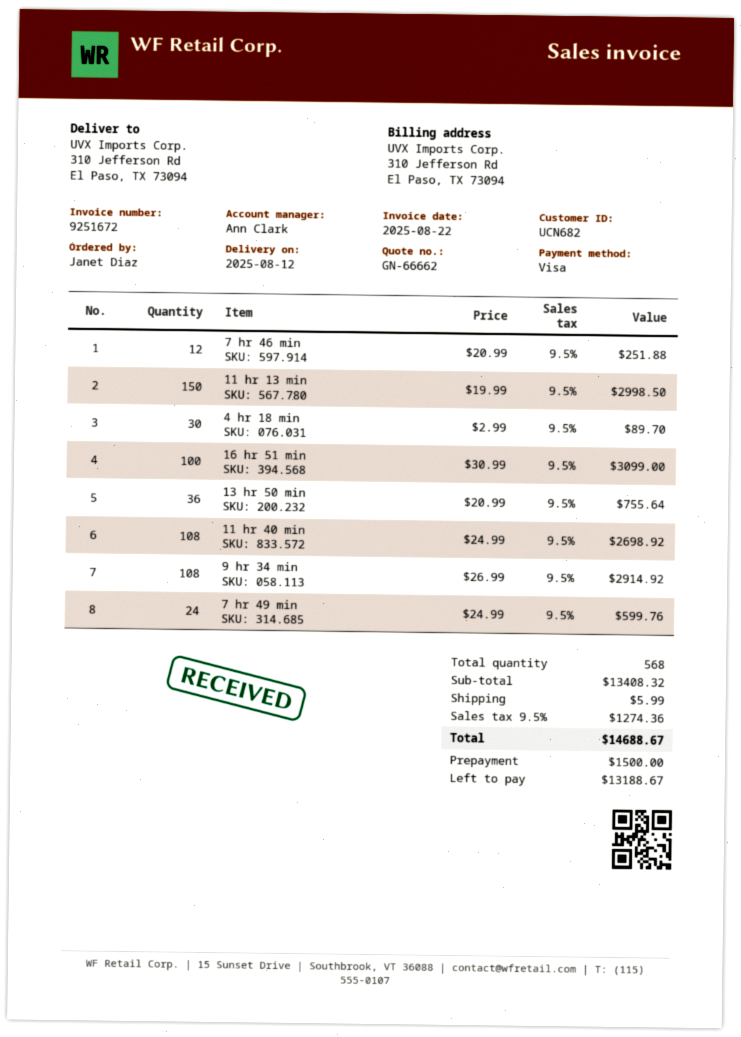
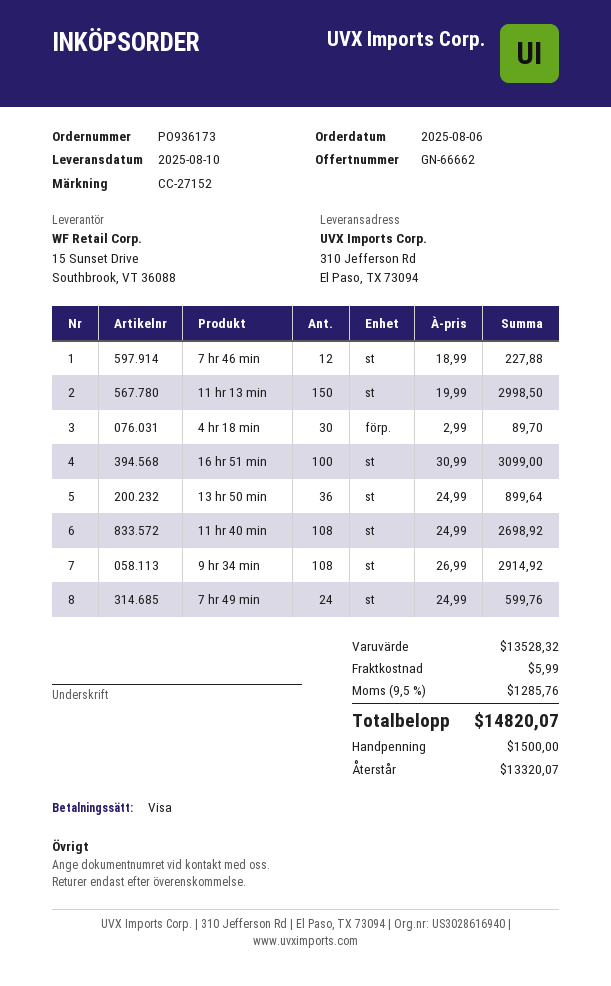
delivery date: 2025-08-12 -> 2025-08-10
7 hr 46 min: 12 x 20.99 = 251.88 -> 12 x 18.99 = 227.88
13 hr 50 min: 36 x 20.99 = 755.64 -> 36 x 24.99 = 899.64
subtotal: 13408.32 -> 13528.32
tax: 9.5% = 1274.36 -> 9.5% = 1285.76
total: 14688.67 -> 14820.07
balance: 13188.67 -> 13320.07

